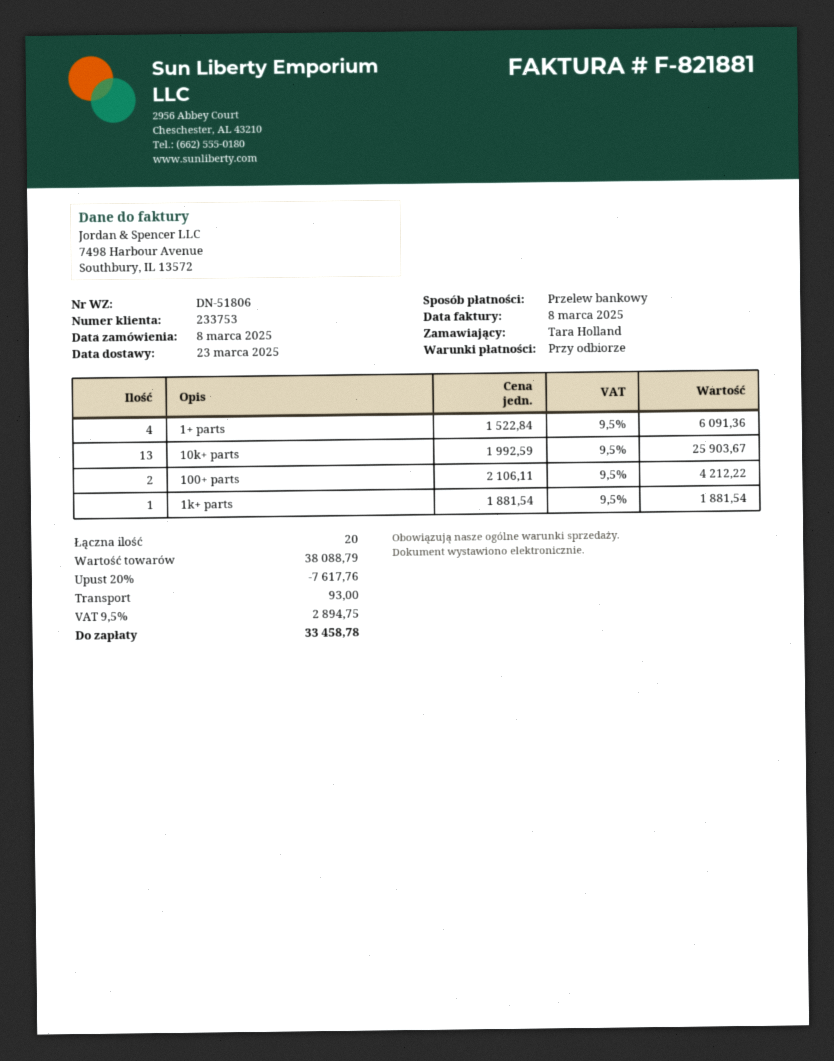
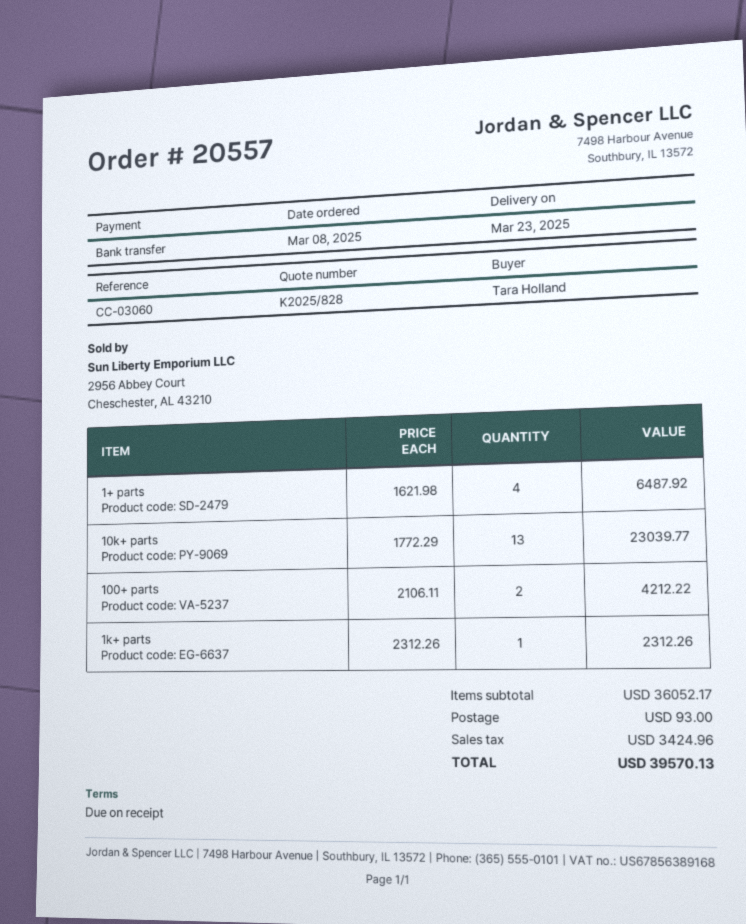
1+ parts: 4 x 1522.84 = 6091.36 -> 4 x 1621.98 = 6487.92
10k+ parts: 13 x 1992.59 = 25903.67 -> 13 x 1772.29 = 23039.77
1k+ parts: 1 x 1881.54 = 1881.54 -> 1 x 2312.26 = 2312.26
subtotal: 38088.79 -> 36052.17
discount: 20% = 7617.76 -> none
tax: 2894.75 -> 3424.96
total: 33458.78 -> 39570.13

